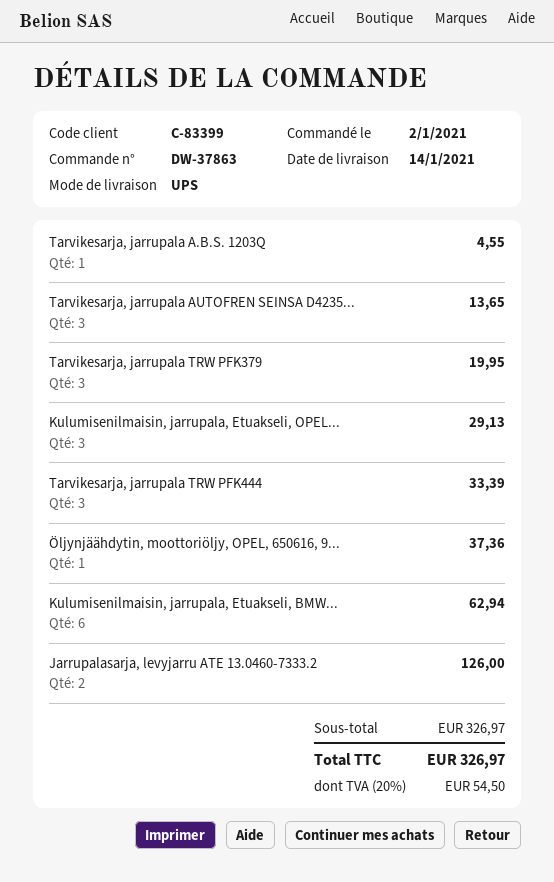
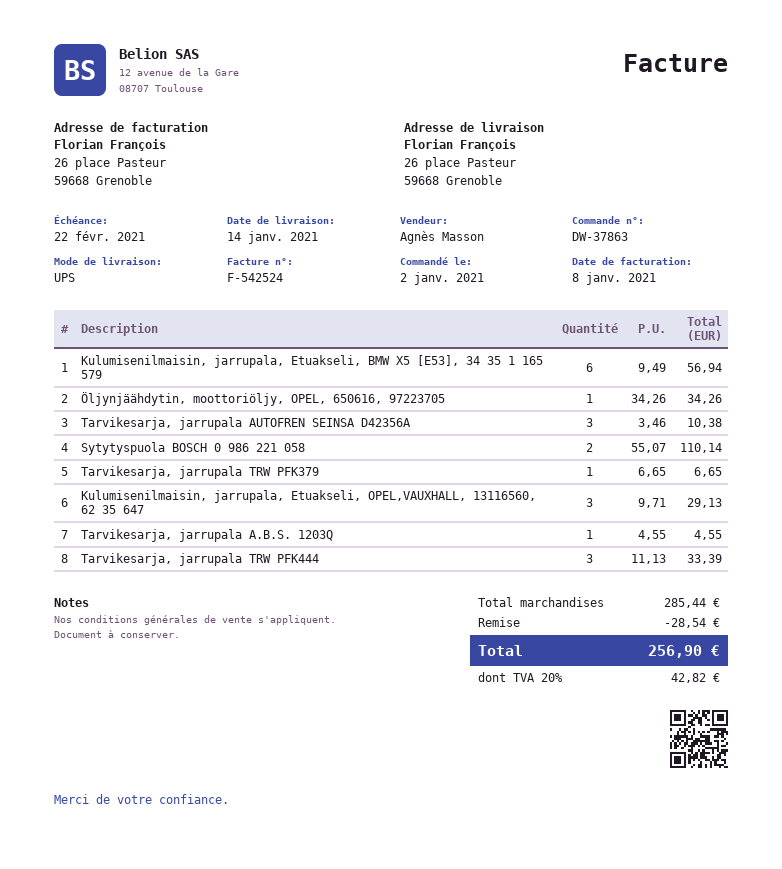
Tarvikesarja, jarrupala AUTOFREN SEINSA D4235...: 3 for 13.65 -> 3 for 10.38
Tarvikesarja, jarrupala TRW PFK379: 3 for 19.95 -> 1 for 6.65
Öljynjäähdytin, moottoriöljy, OPEL, 650616, 9...: 1 for 37.36 -> 1 for 34.26
Kulumisenilmaisin, jarrupala, Etuakseli, BMW...: 6 for 62.94 -> 6 for 56.94
Jarrupalasarja, levyjarru ATE 13.0460-7333.2: 2 for 126.00 -> none
Sytytyspuola BOSCH 0 986 221 058: none -> 2 for 110.14
subtotal: 326.97 -> 285.44
discount: none -> 28.54
tax: 20% = 54.50 -> 20% = 42.82
total: 326.97 -> 256.90

